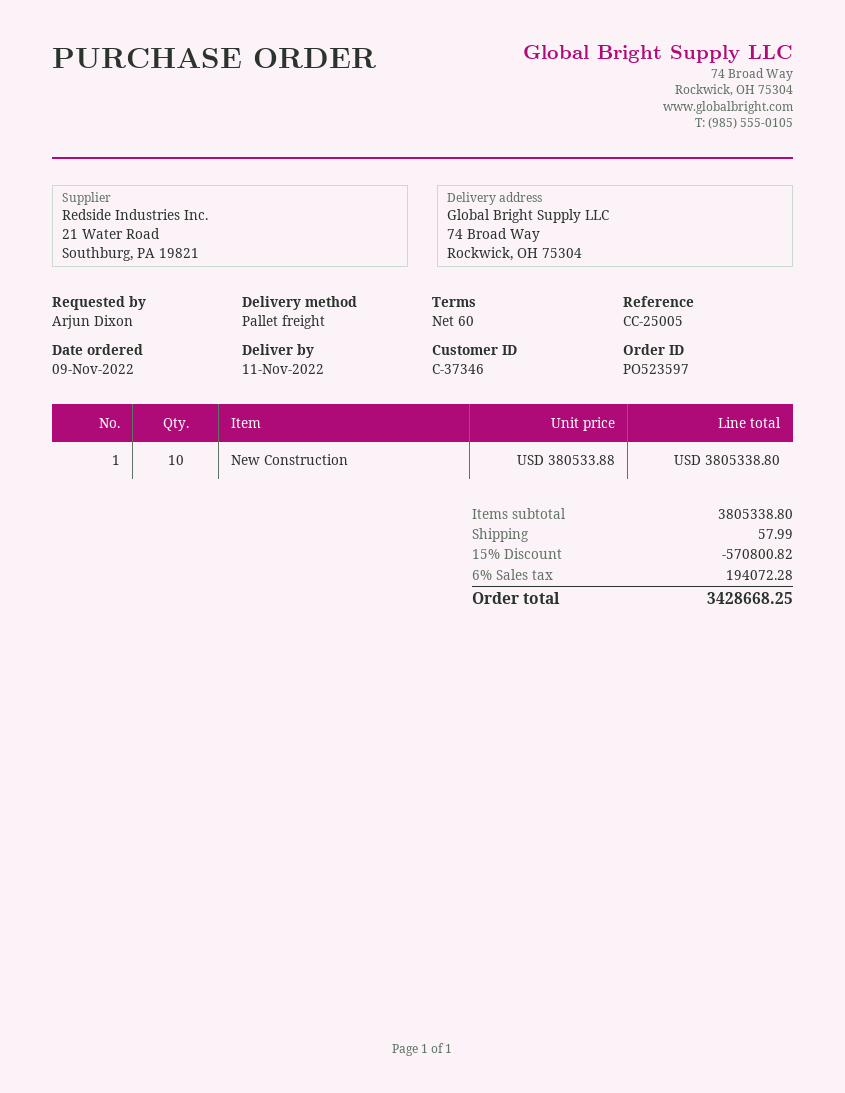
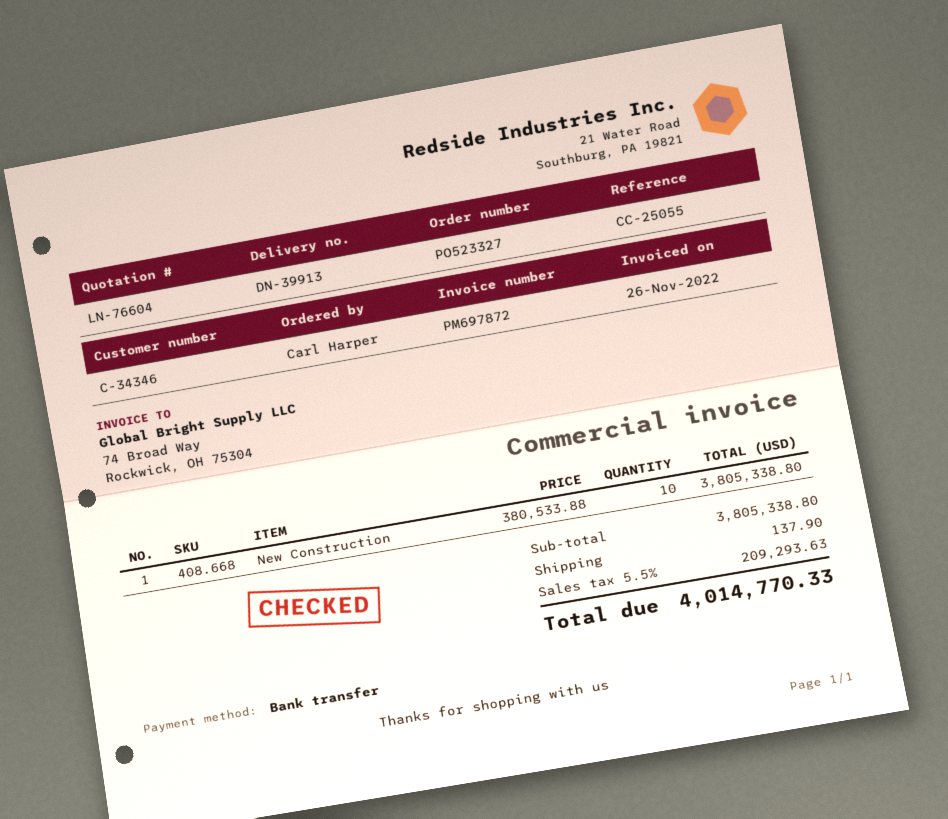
order number: PO523597 -> PO523327
customer number: C-37346 -> C-34346
reference: CC-25005 -> CC-25055
ordered by: Arjun Dixon -> Carl Harper
discount: 15% = 570800.82 -> none
shipping: 57.99 -> 137.90
tax: 6% = 194072.28 -> 5.5% = 209293.63
total: 3428668.25 -> 4014770.33

